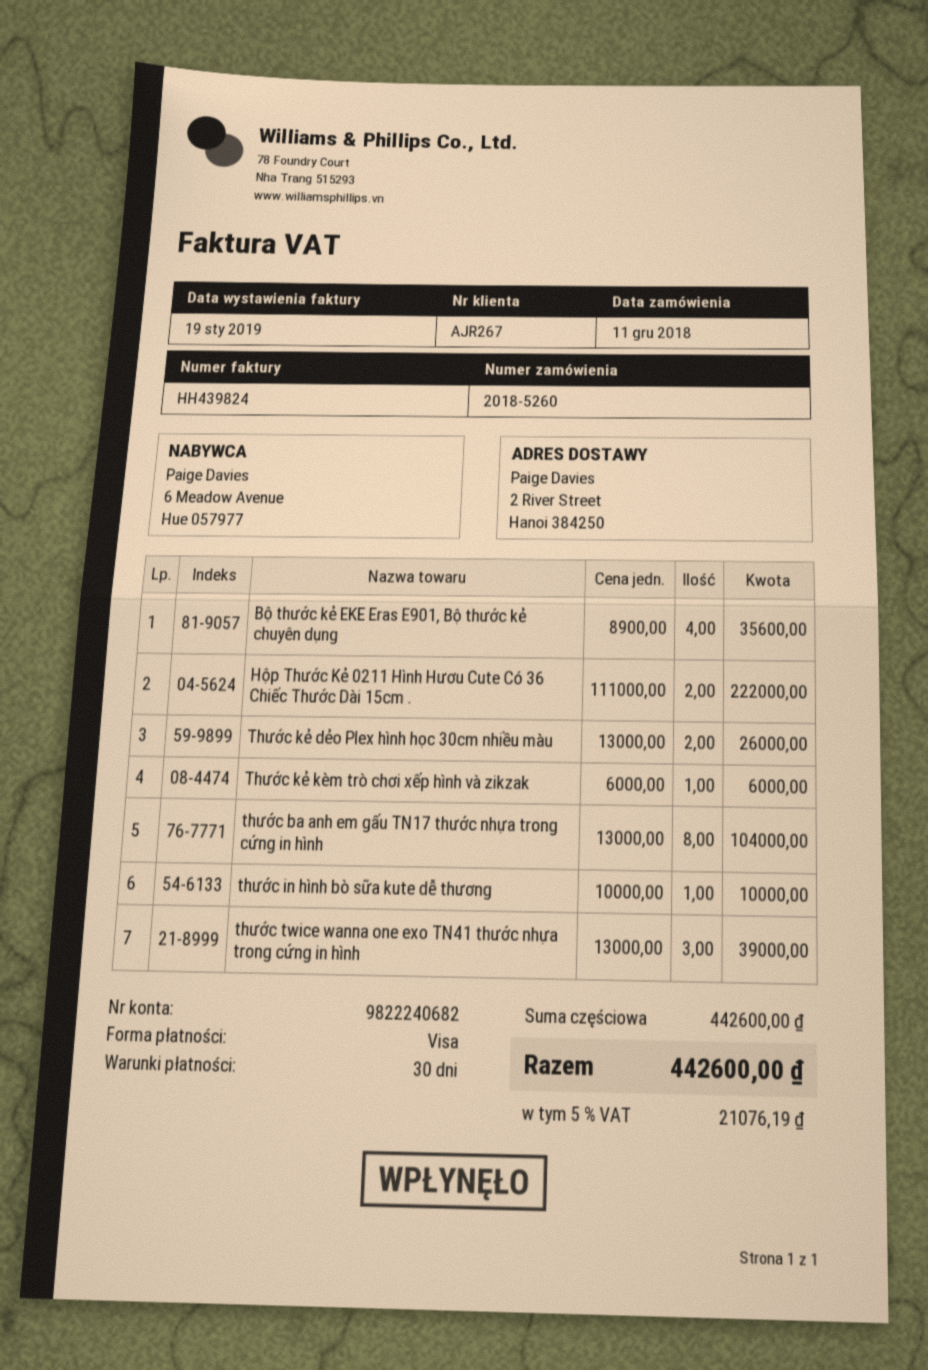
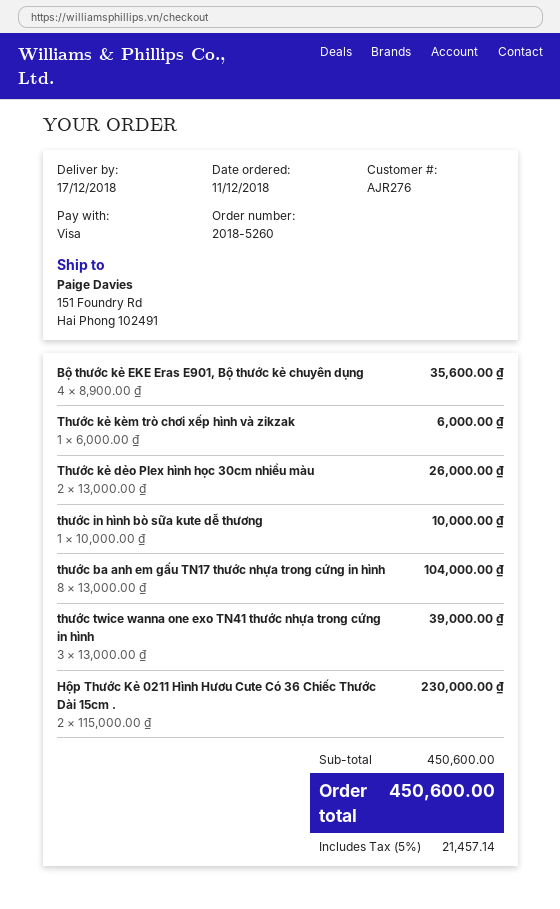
customer number: AJR267 -> AJR276
ship to: 2 River Street, Hanoi 384250 -> 151 Foundry Rd, Hai Phong 102491
Hộp Thước Kẻ 0211 Hình Hươu Cute Có 36 Chiếc Thước Dài 15cm .: 2 x 111000.00 = 222000.00 -> 2 x 115000.00 = 230000.00
subtotal: 442600.00 -> 450600.00
tax: 5% = 21076.19 -> 5% = 21457.14
total: 442600.00 -> 450600.00

